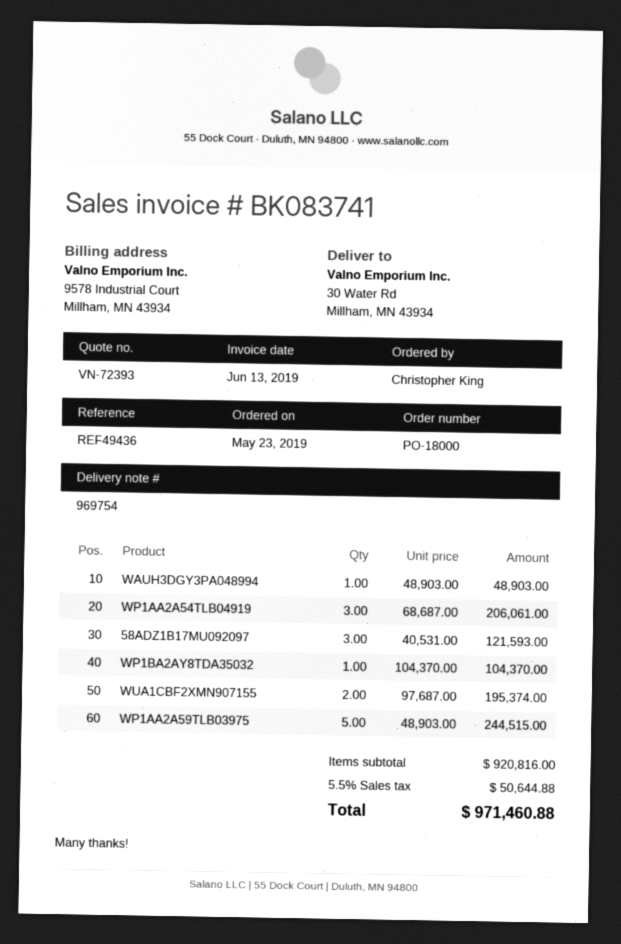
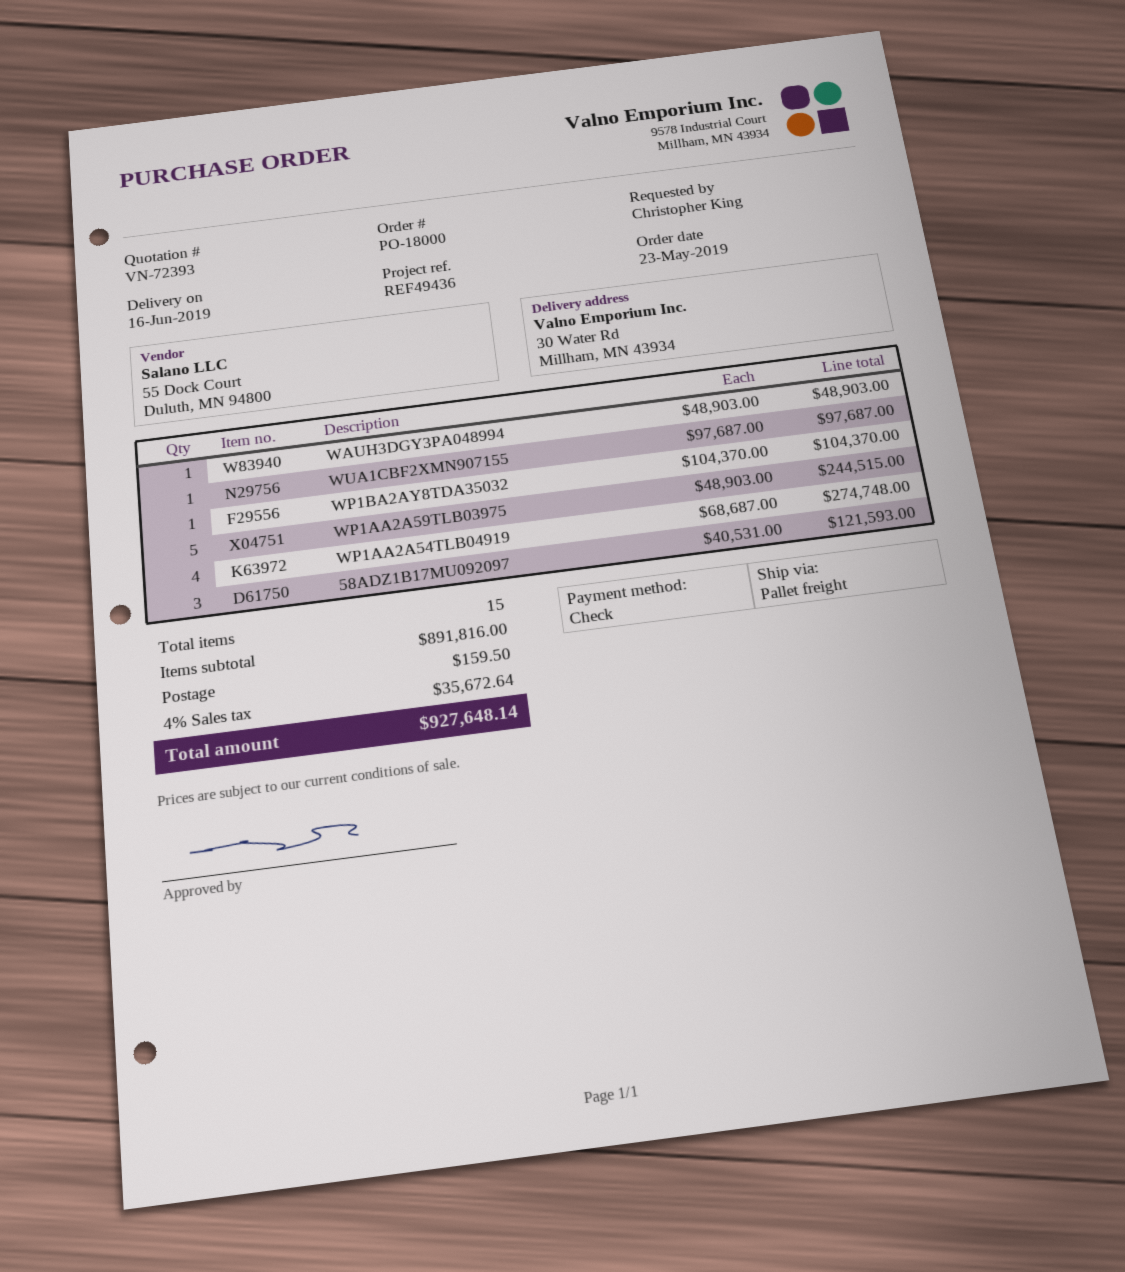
WP1AA2A54TLB04919: 3 x 68687.00 = 206061.00 -> 4 x 68687.00 = 274748.00
WUA1CBF2XMN907155: 2 x 97687.00 = 195374.00 -> 1 x 97687.00 = 97687.00
subtotal: 920816.00 -> 891816.00
shipping: none -> 159.50
tax: 5.5% = 50644.88 -> 4% = 35672.64
total: 971460.88 -> 927648.14

